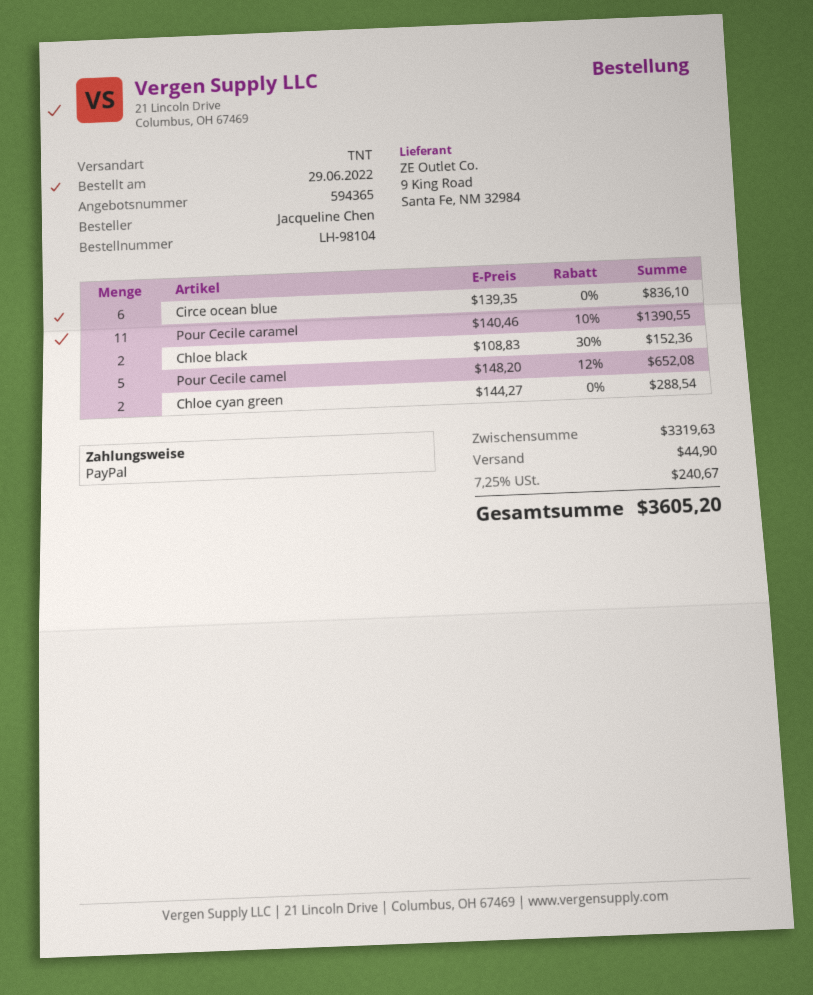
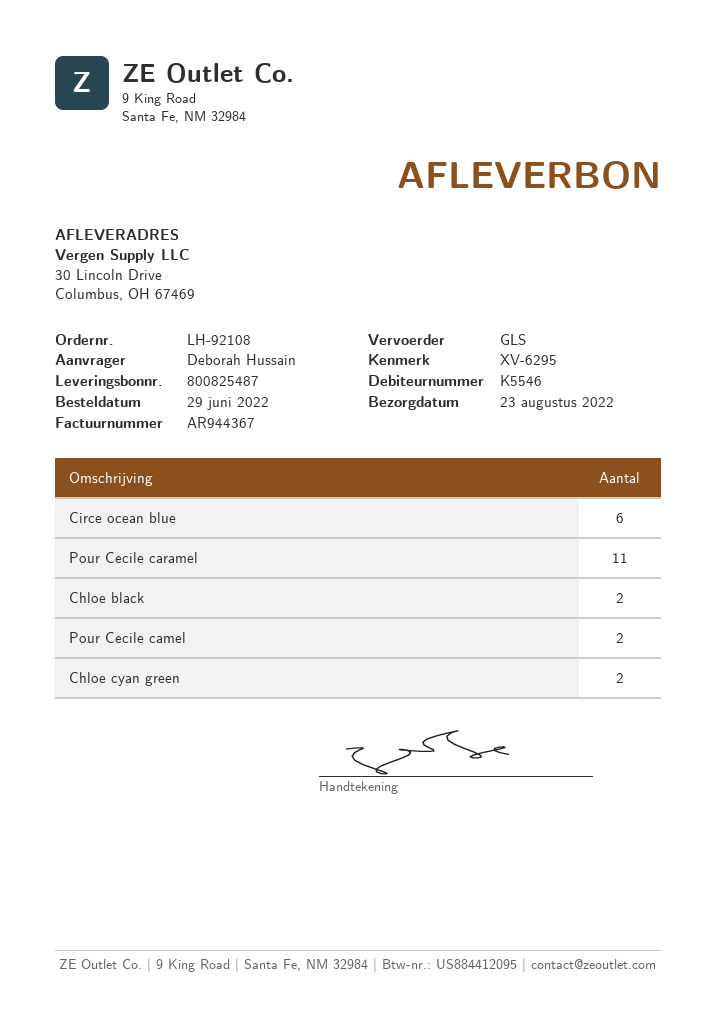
order number: LH-98104 -> LH-92108
ordered by: Jacqueline Chen -> Deborah Hussain
shipping method: TNT -> GLS
Pour Cecile camel: 5 -> 2

